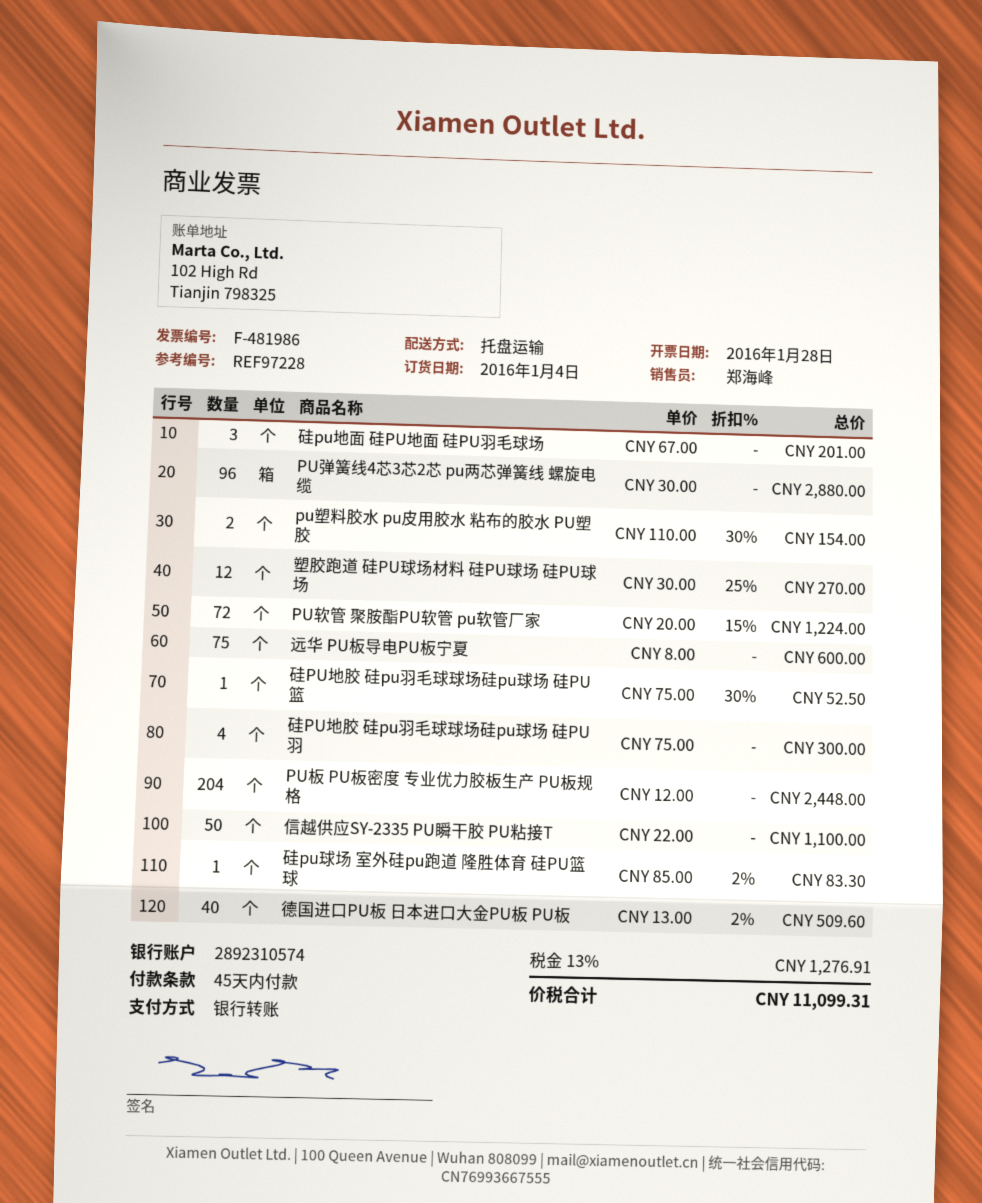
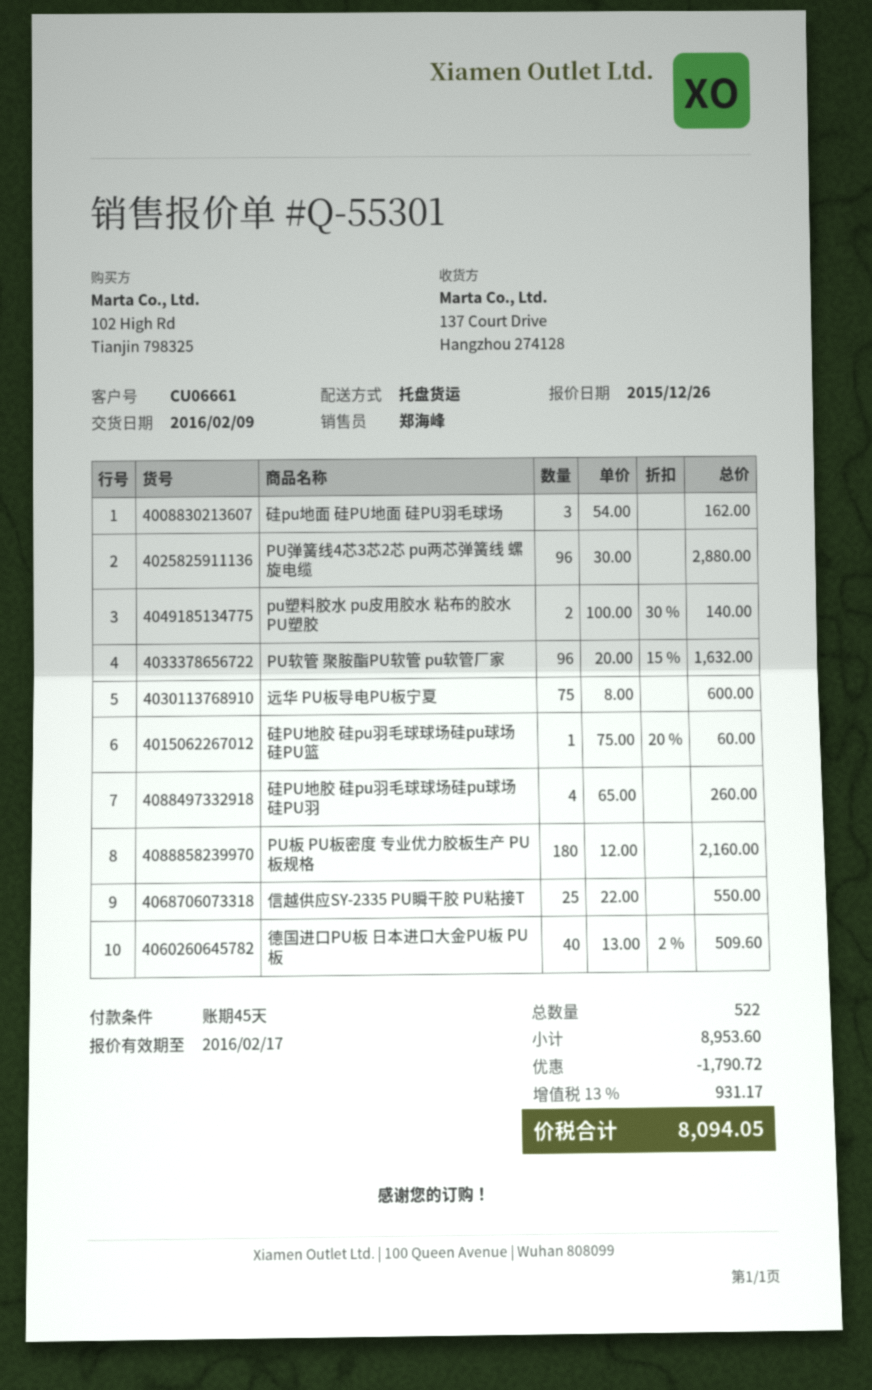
硅pu地面 硅PU地面 硅PU羽毛球场: 3 x 67.00 = 201.00 -> 3 x 54.00 = 162.00
pu塑料胶水 pu皮用胶水 粘布的胶水 PU塑胶: 2 x 110.00 - 30% = 154.00 -> 2 x 100.00 - 30% = 140.00
塑胶跑道 硅PU球场材料 硅PU球场 硅PU球场: 12 x 30.00 - 25% = 270.00 -> none
PU软管 聚胺酯PU软管 pu软管厂家: 72 x 20.00 - 15% = 1224.00 -> 96 x 20.00 - 15% = 1632.00
硅PU地胶 硅pu羽毛球球场硅pu球场 硅PU篮: 1 x 75.00 - 30% = 52.50 -> 1 x 75.00 - 20% = 60.00
硅PU地胶 硅pu羽毛球球场硅pu球场 硅PU羽: 4 x 75.00 = 300.00 -> 4 x 65.00 = 260.00
PU板 PU板密度 专业优力胶板生产 PU板规格: 204 x 12.00 = 2448.00 -> 180 x 12.00 = 2160.00
信越供应SY-2335 PU瞬干胶 PU粘接T: 50 x 22.00 = 1100.00 -> 25 x 22.00 = 550.00
硅pu球场 室外硅pu跑道 隆胜体育 硅PU篮球: 1 x 85.00 - 2% = 83.30 -> none
discount: none -> 1790.72
tax: 13% = 1276.91 -> 13% = 931.17
total: 11099.31 -> 8094.05

